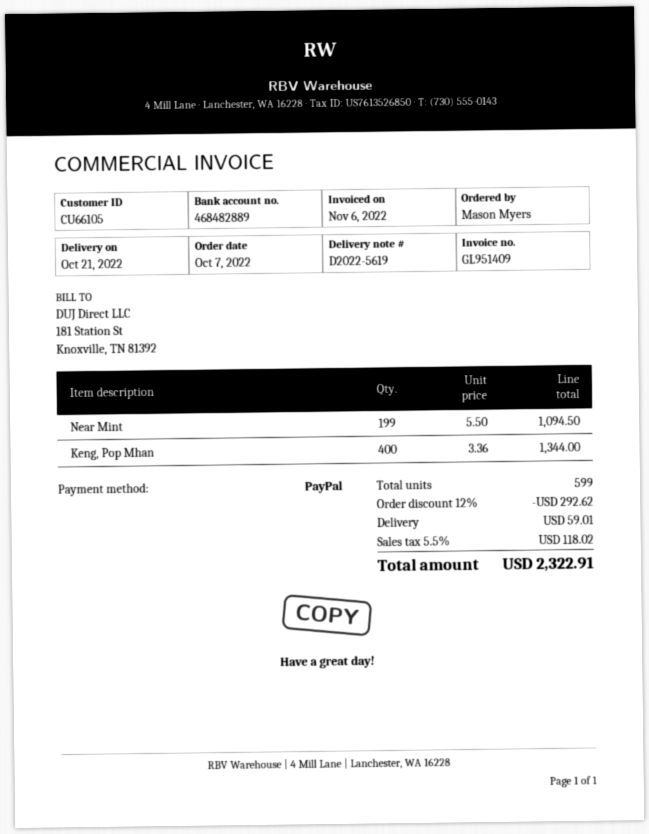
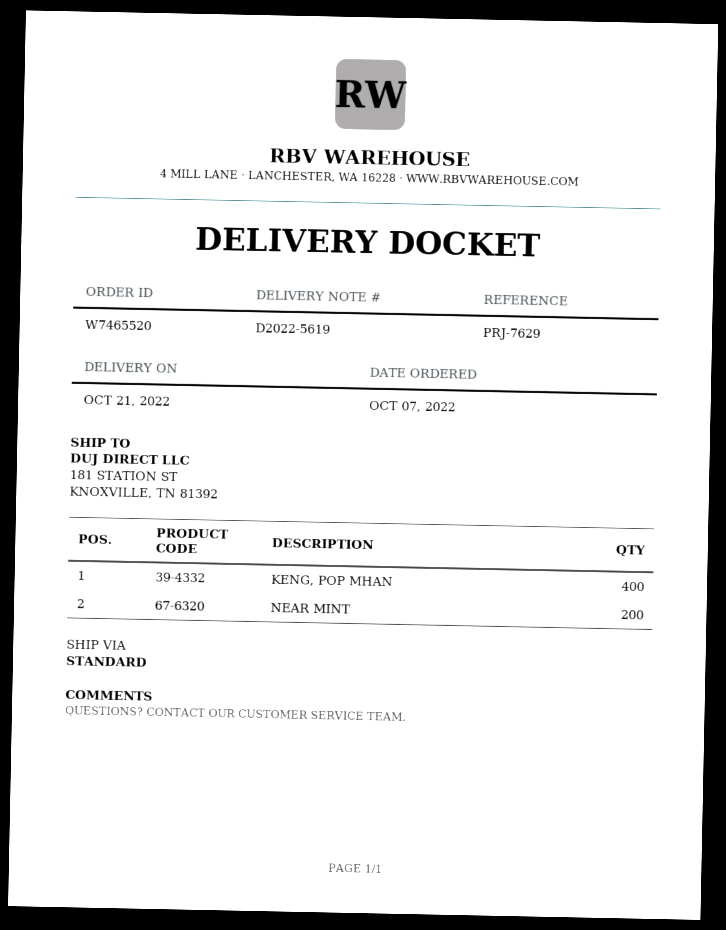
Near Mint: 199 -> 200

